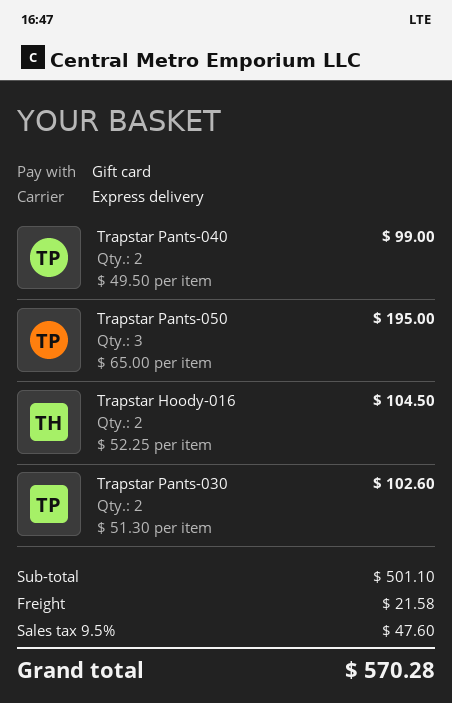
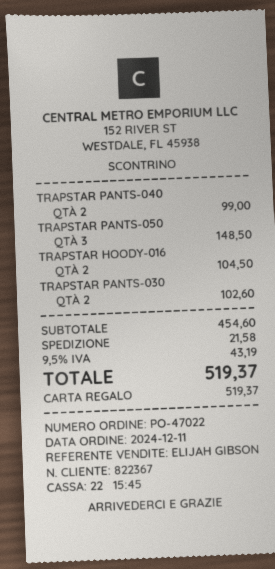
Trapstar Pants-050: 3 for 195.00 -> 3 for 148.50
subtotal: 501.10 -> 454.60
tax: 9.5% = 47.60 -> 9.5% = 43.19
total: 570.28 -> 519.37

